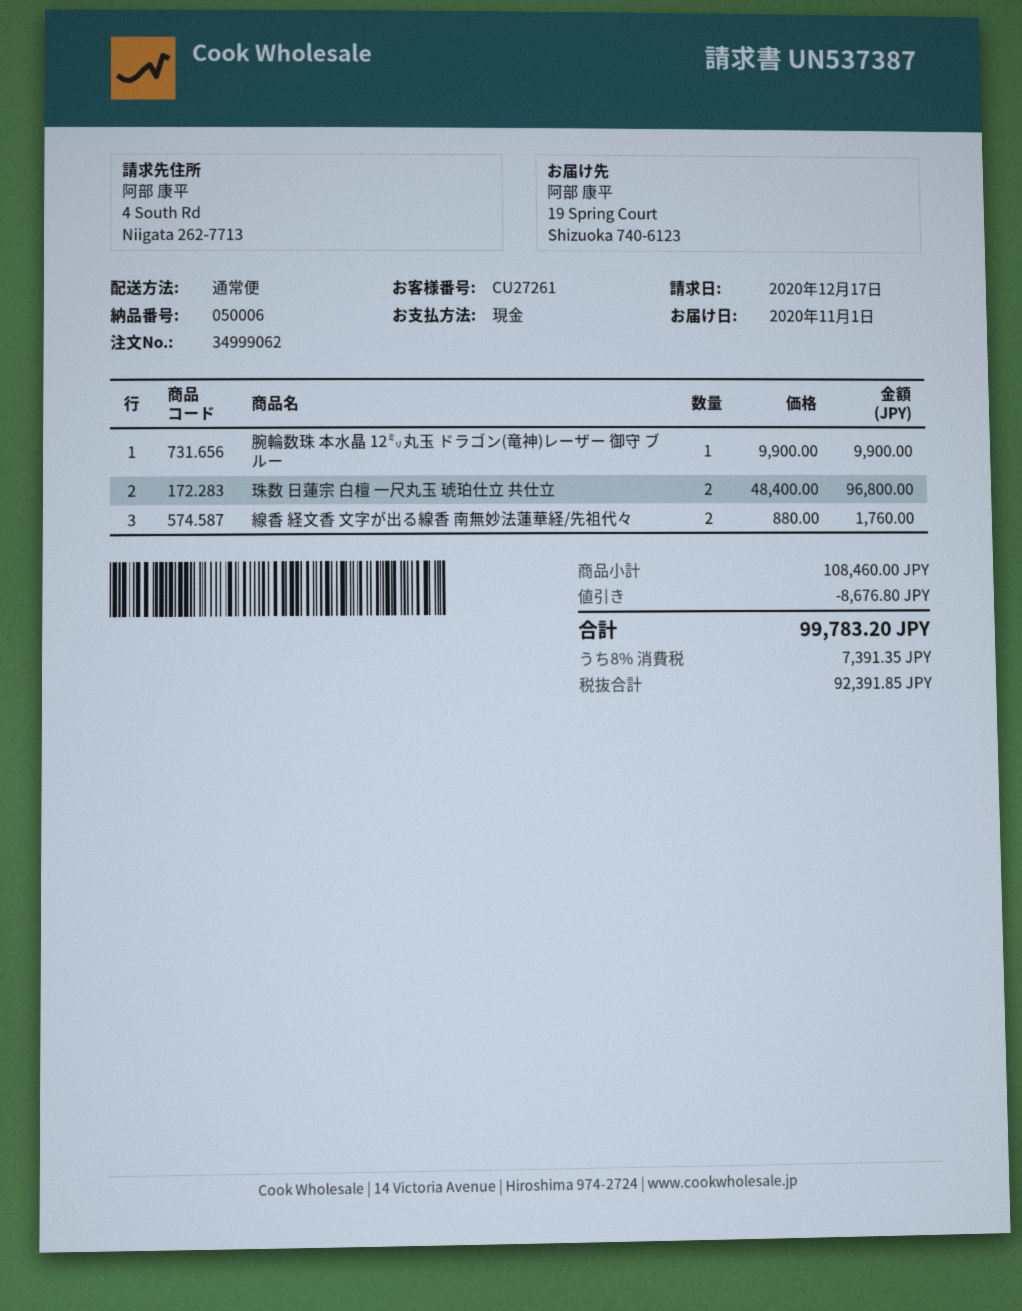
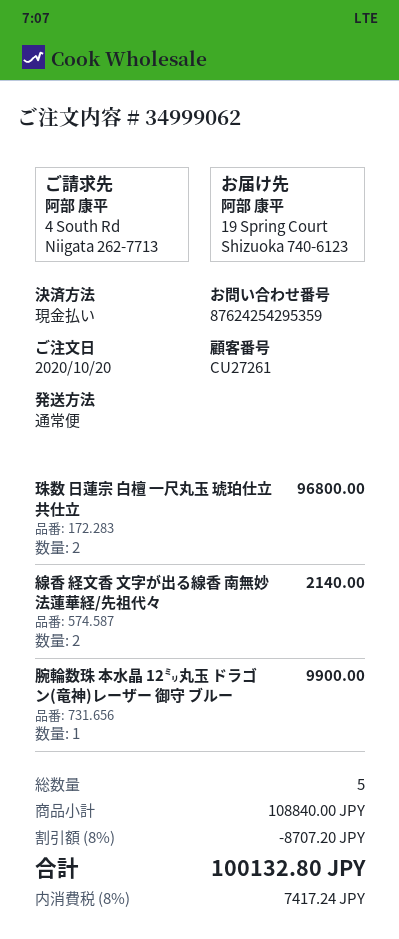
線香 経文香 文字が出る線香 南無妙法蓮華経/先祖代々: 2 for 1760.00 -> 2 for 2140.00
subtotal: 108460.00 -> 108840.00
discount: 8676.80 -> 8707.20
tax: 8% = 7391.35 -> 8% = 7417.24
total: 99783.20 -> 100132.80

